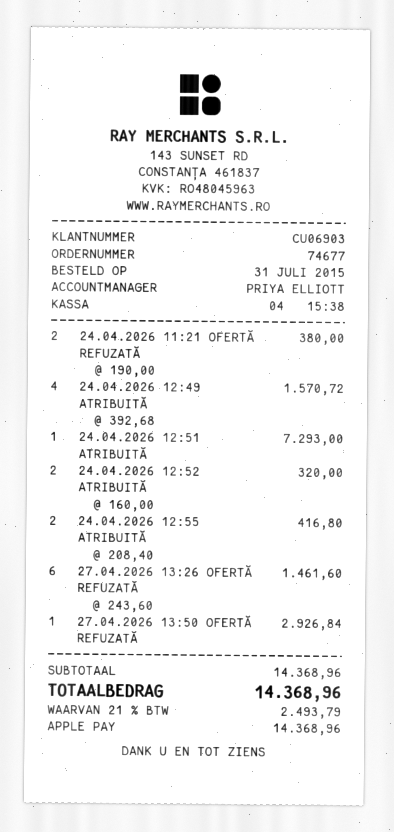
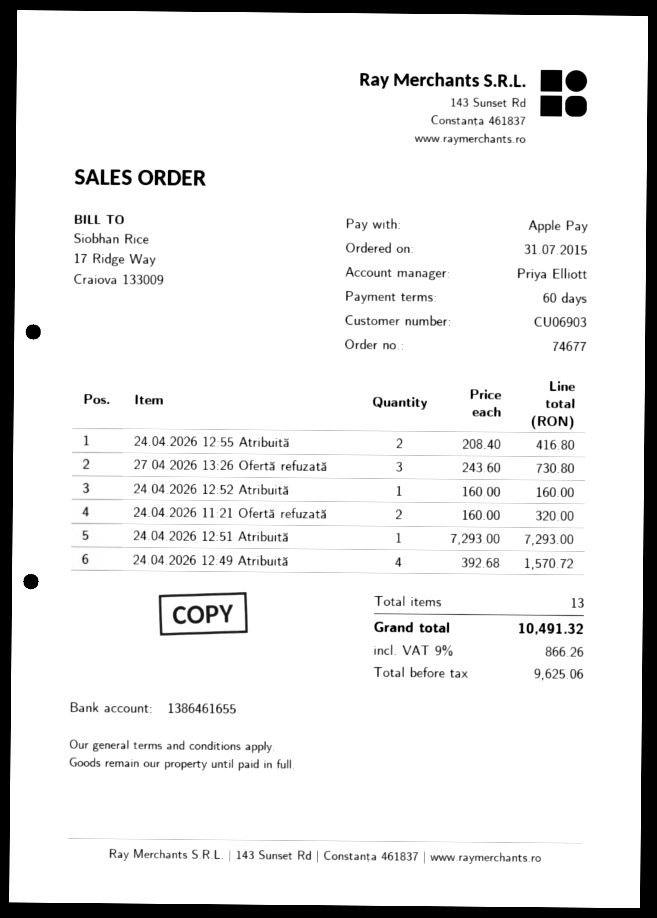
24.04.2026 11:21 OFERTĂ REFUZATĂ: 2 x 190.00 = 380.00 -> 2 x 160.00 = 320.00
24.04.2026 12:52 ATRIBUITĂ: 2 x 160.00 = 320.00 -> 1 x 160.00 = 160.00
27.04.2026 13:26 OFERTĂ REFUZATĂ: 6 x 243.60 = 1461.60 -> 3 x 243.60 = 730.80
27.04.2026 13:50 OFERTĂ REFUZATĂ: 1 x 2926.84 = 2926.84 -> none
tax: 21% = 2493.79 -> 9% = 866.26
total: 14368.96 -> 10491.32

